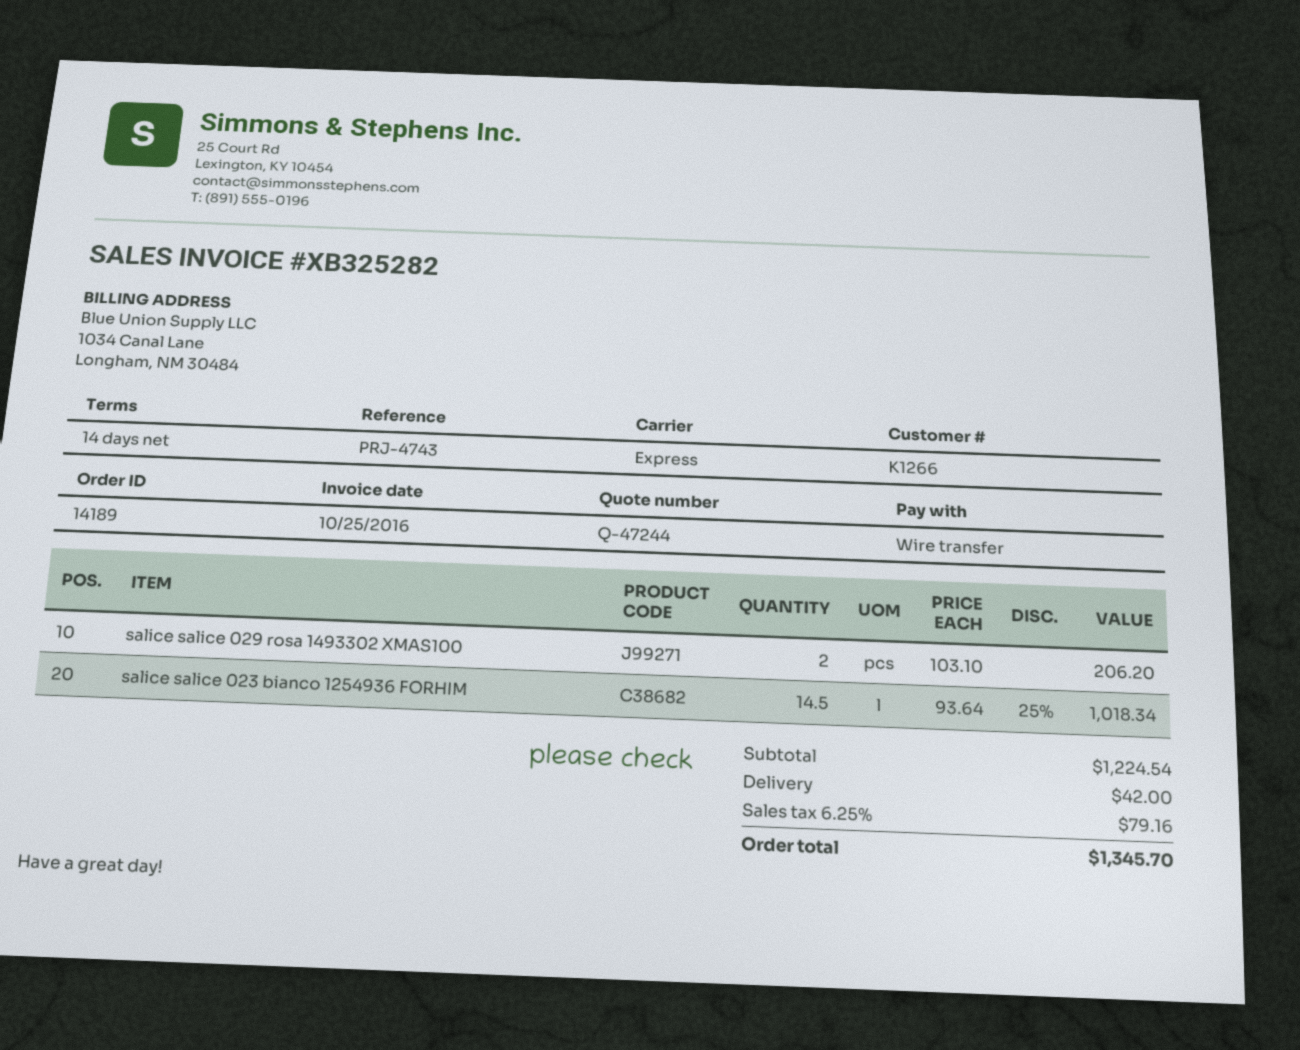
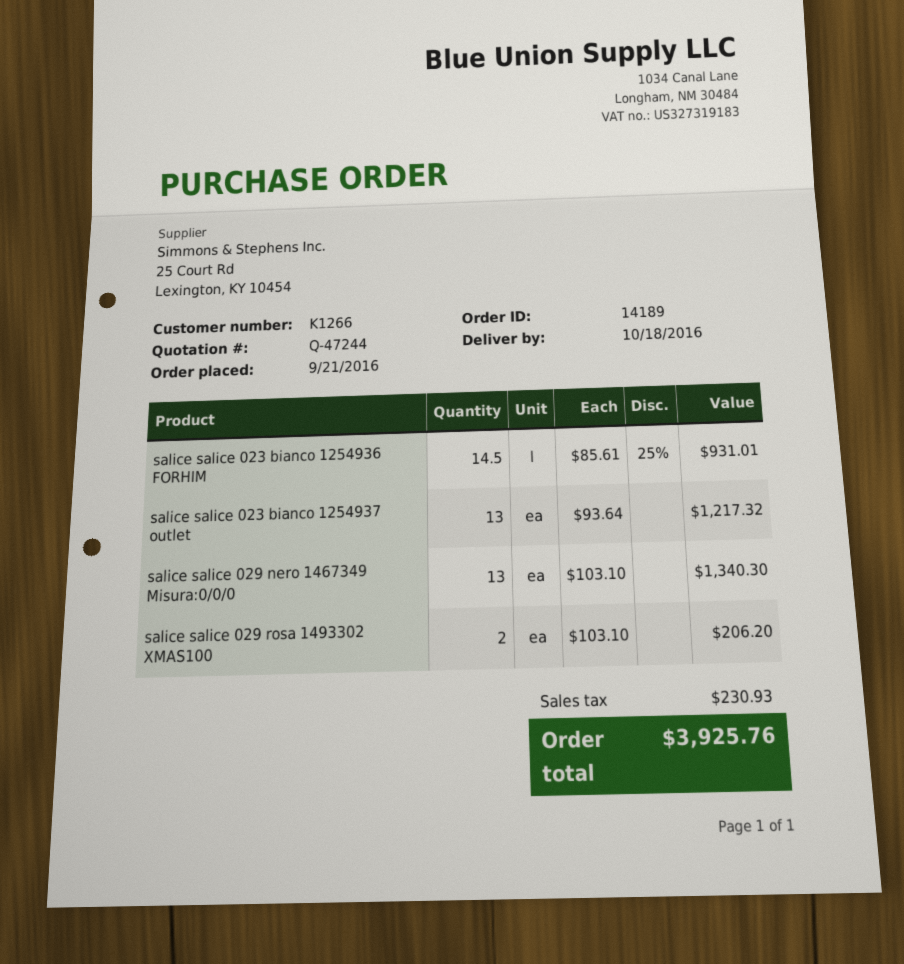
salice salice 023 bianco 1254936 FORHIM: 14.5 x 93.64 - 25% = 1018.34 -> 14.5 x 85.61 - 25% = 931.01
salice salice 023 bianco 1254937 outlet: none -> 13 x 93.64 = 1217.32
salice salice 029 nero 1467349 Misura:0/0/0: none -> 13 x 103.10 = 1340.30
shipping: 42.00 -> none
tax: 79.16 -> 230.93
total: 1345.70 -> 3925.76

